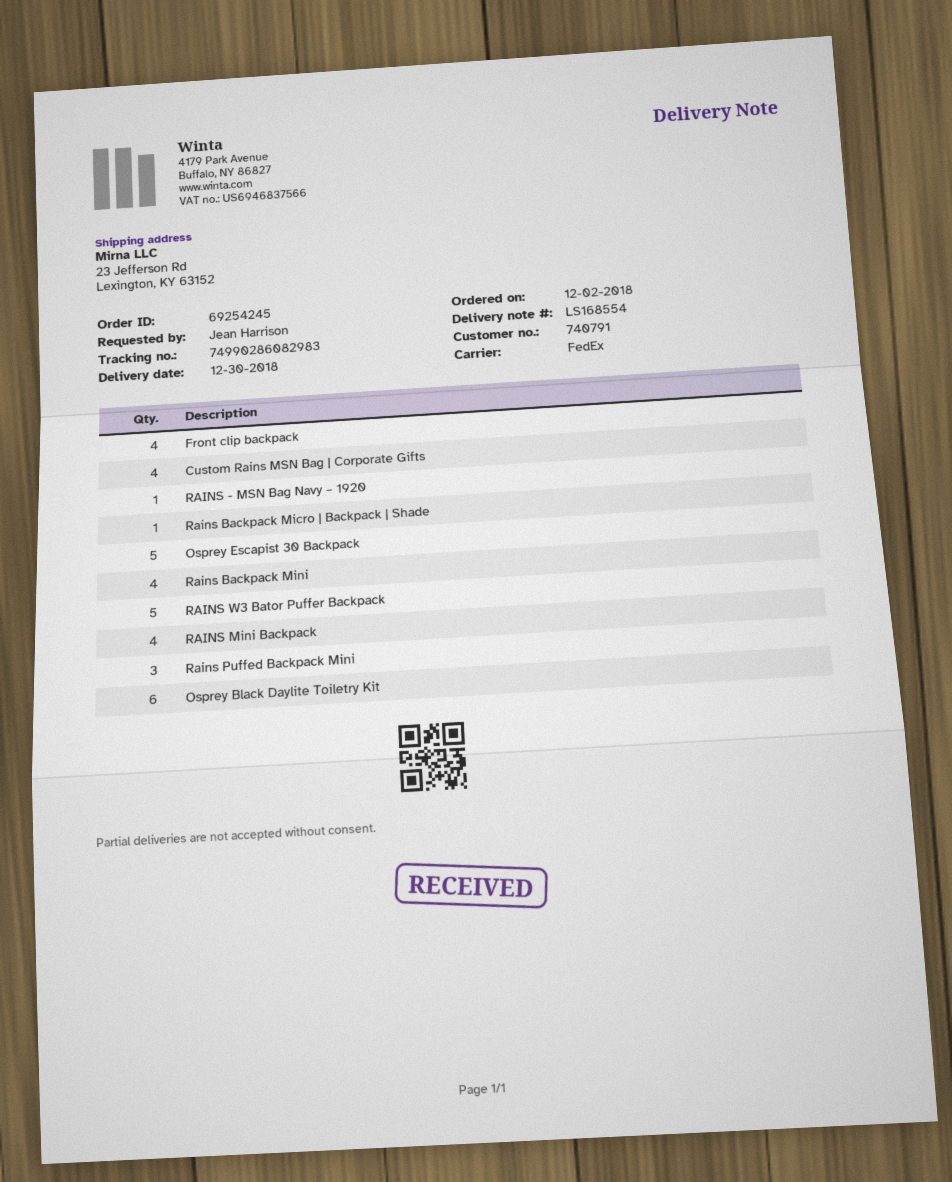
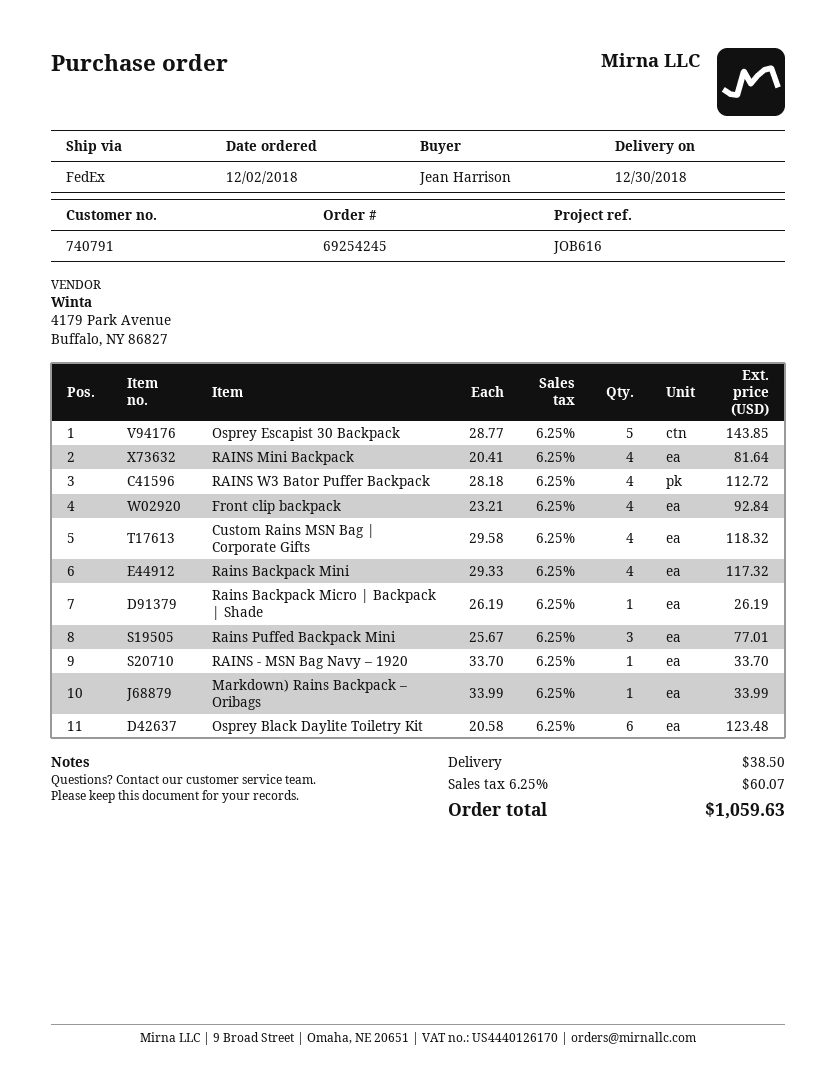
RAINS W3 Bator Puffer Backpack: 5 -> 4
Markdown) Rains Backpack – Oribags: none -> 1

